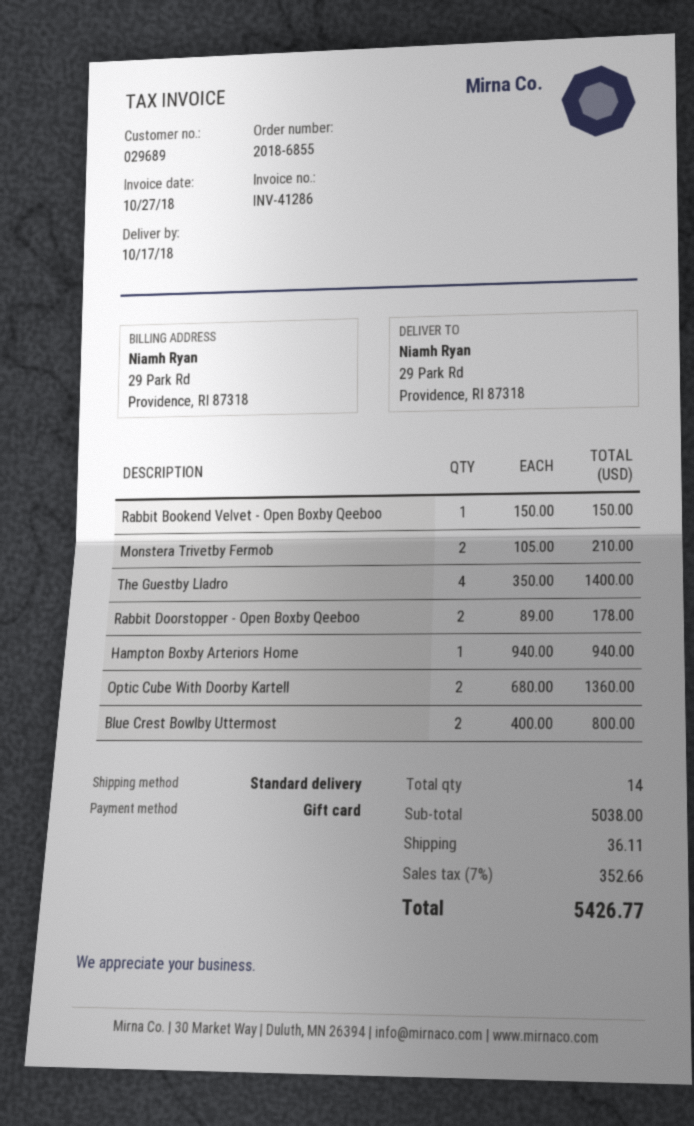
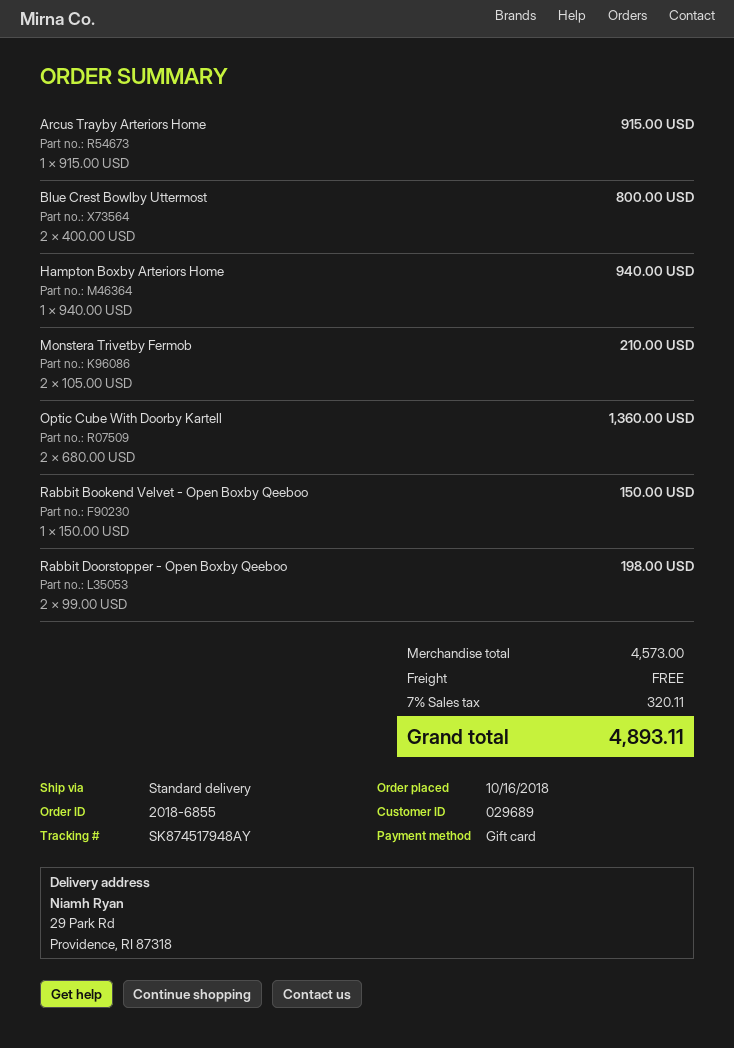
The Guestby Lladro: 4 x 350.00 = 1400.00 -> none
Rabbit Doorstopper - Open Boxby Qeeboo: 2 x 89.00 = 178.00 -> 2 x 99.00 = 198.00
Arcus Trayby Arteriors Home: none -> 1 x 915.00 = 915.00
subtotal: 5038.00 -> 4573.00
shipping: 36.11 -> 0.00
tax: 7% = 352.66 -> 7% = 320.11
total: 5426.77 -> 4893.11

